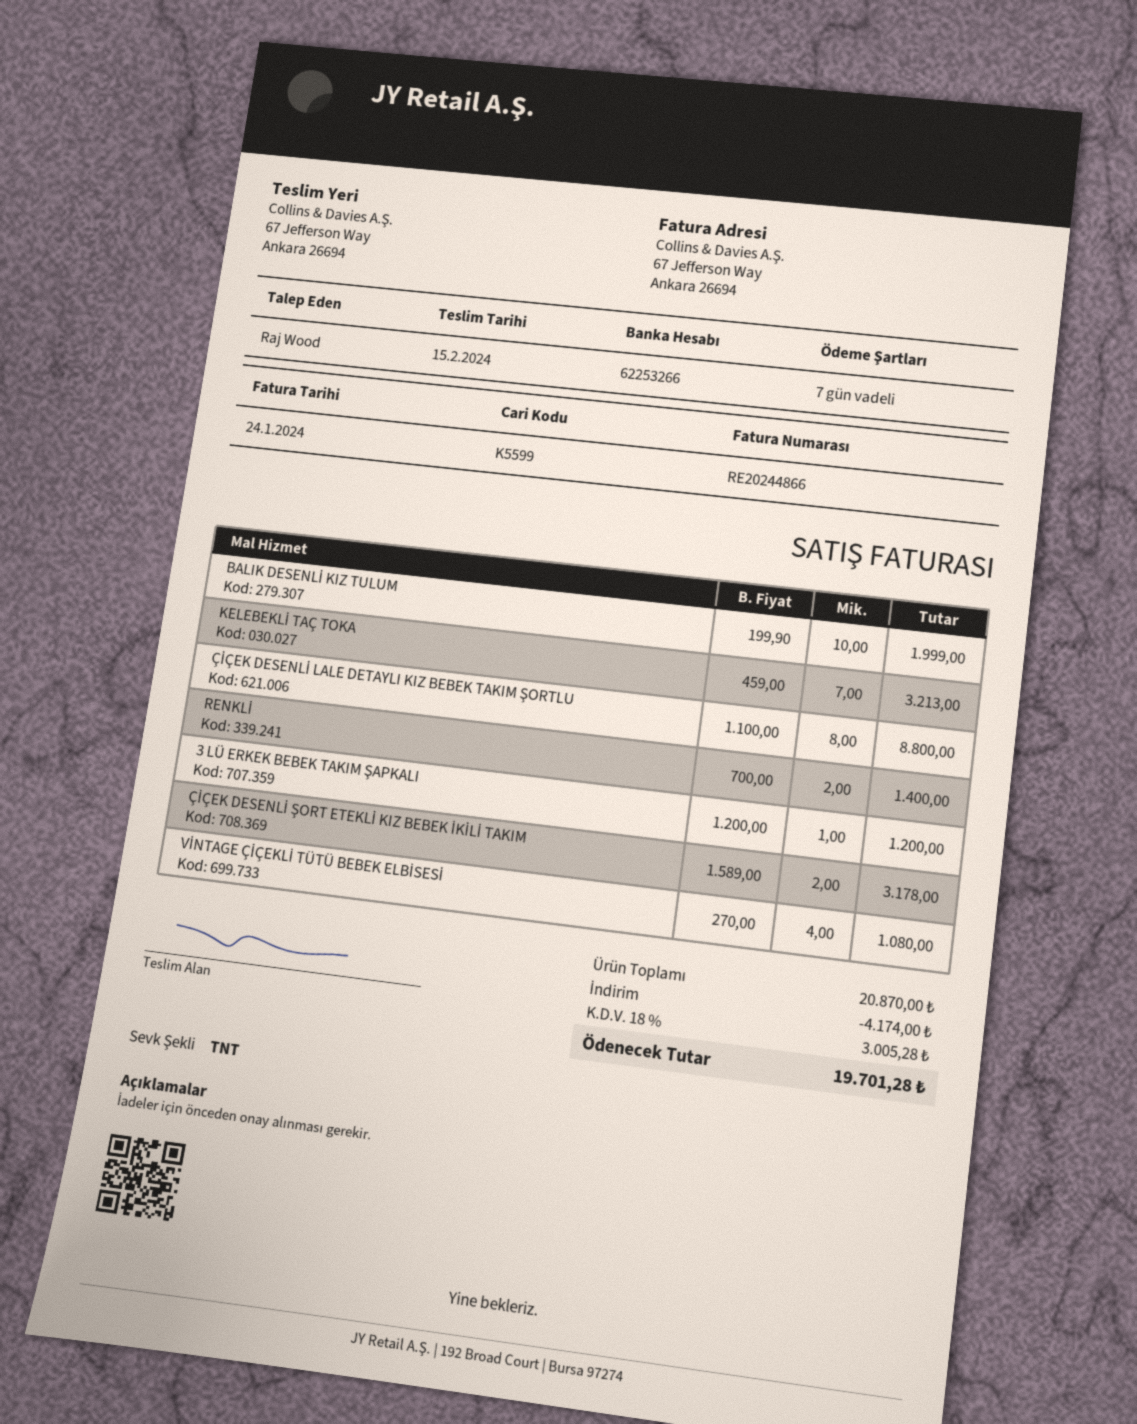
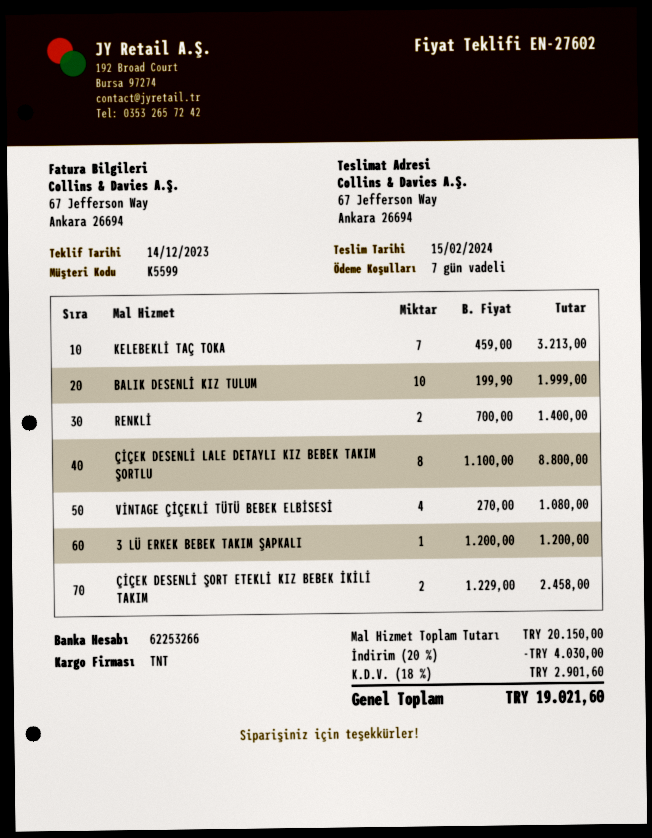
ÇİÇEK DESENLİ ŞORT ETEKLİ KIZ BEBEK İKİLİ TAKIM: 2 x 1589.00 = 3178.00 -> 2 x 1229.00 = 2458.00
subtotal: 20870.00 -> 20150.00
discount: 4174.00 -> 4030.00
tax: 18% = 3005.28 -> 18% = 2901.60
total: 19701.28 -> 19021.60

